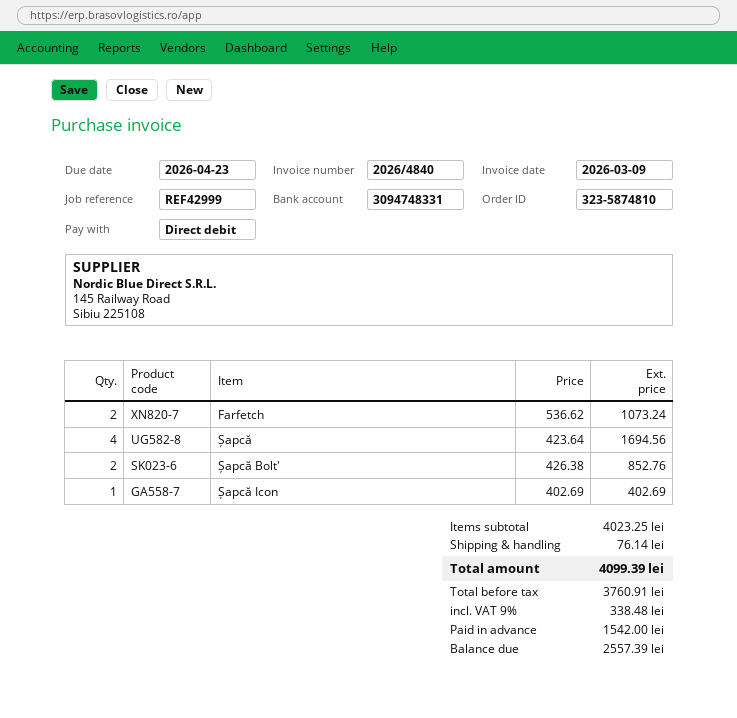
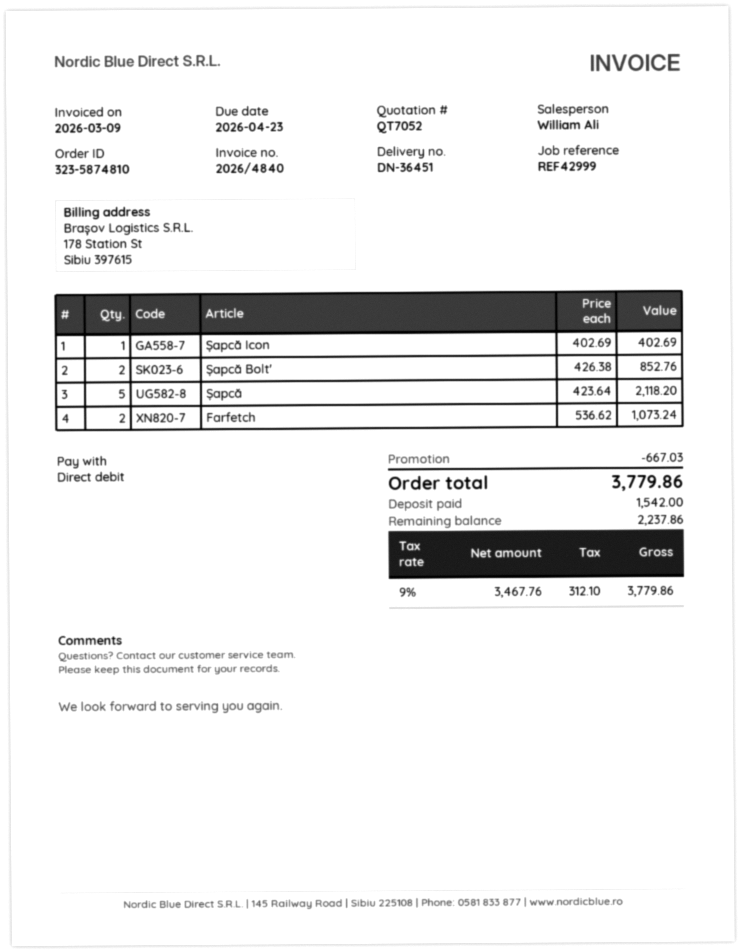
Șapcă: 4 x 423.64 = 1694.56 -> 5 x 423.64 = 2118.20
discount: none -> 667.03
shipping: 76.14 -> none
net: 3760.91 -> 3467.76
tax: 9% = 338.48 -> 9% = 312.10
total: 4099.39 -> 3779.86
balance: 2557.39 -> 2237.86

